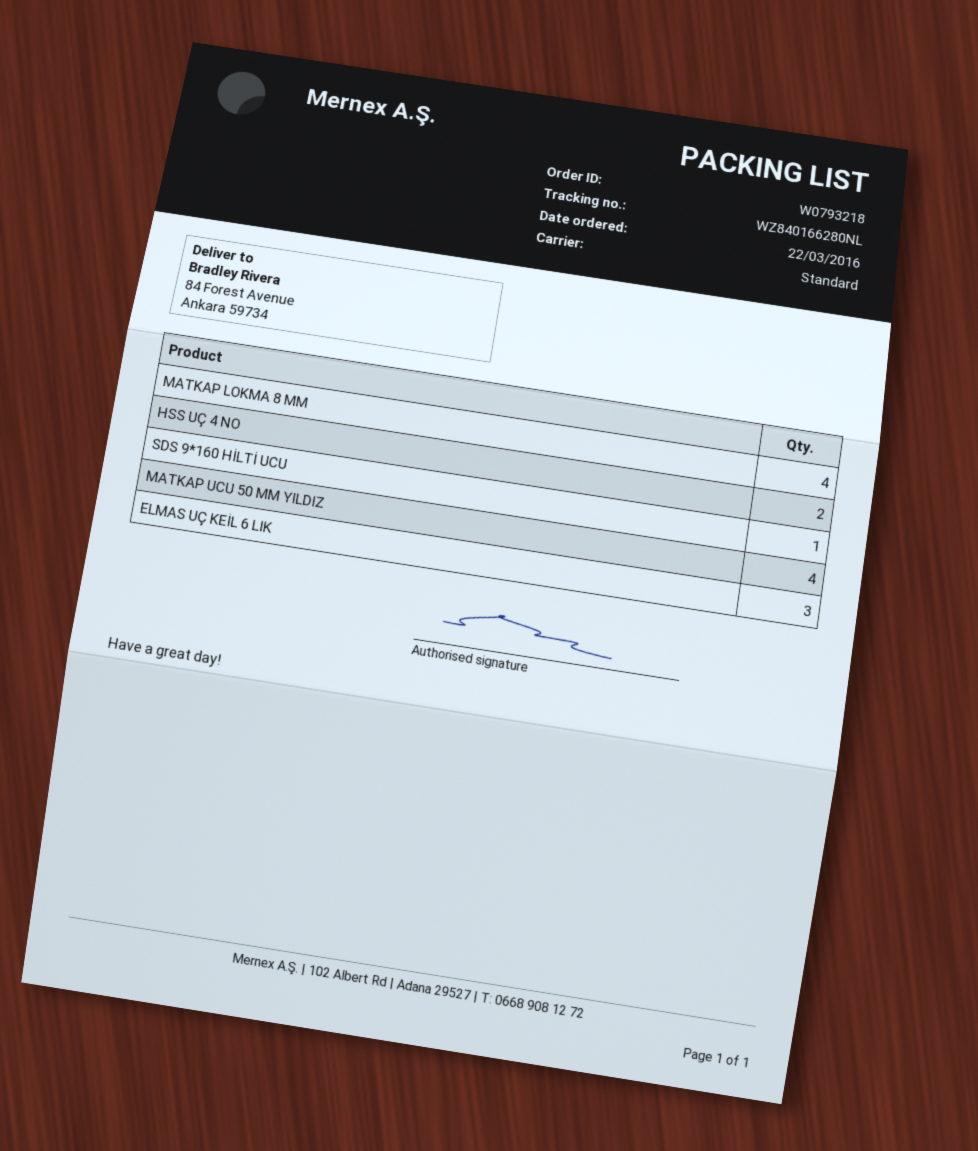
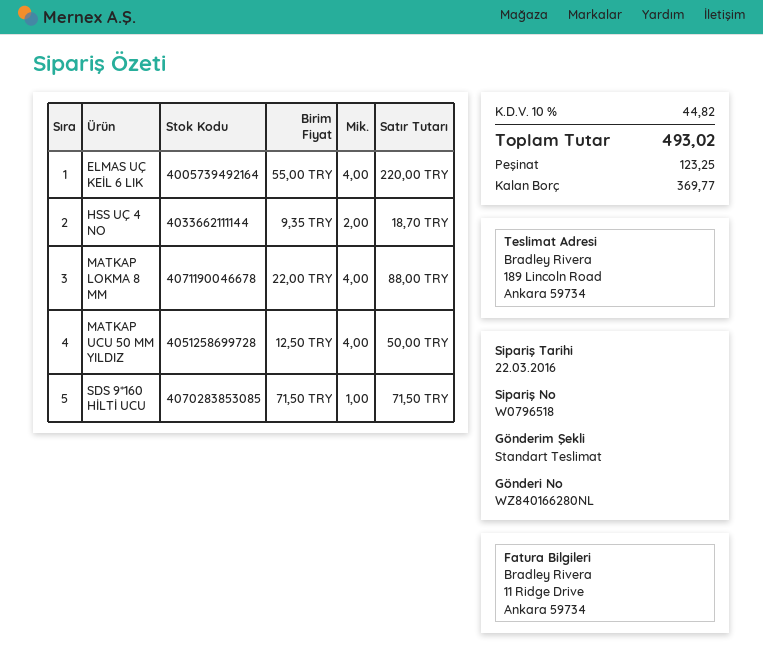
order number: W0793218 -> W0796518
ship to: 84 Forest Avenue, Ankara 59734 -> 189 Lincoln Road, Ankara 59734
ELMAS UÇ KEİL 6 LIK: 3 -> 4

